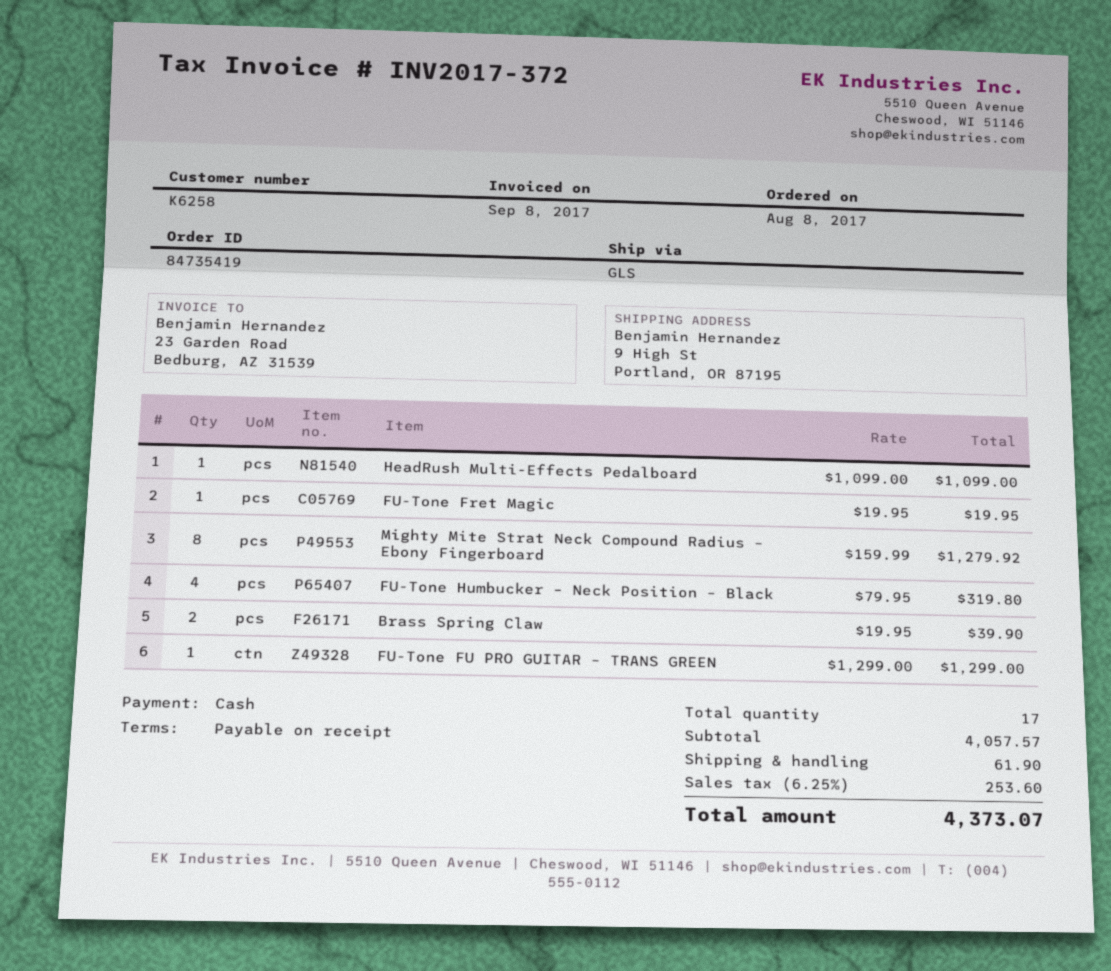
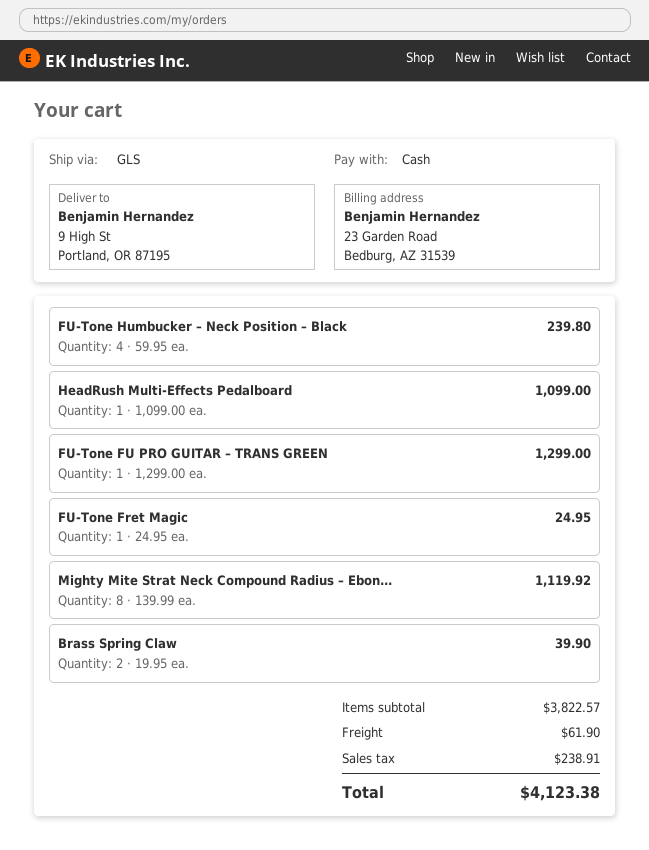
FU-Tone Fret Magic: 1 x 19.95 = 19.95 -> 1 x 24.95 = 24.95
Mighty Mite Strat Neck Compound Radius – Ebony Fingerboard: 8 x 159.99 = 1279.92 -> 8 x 139.99 = 1119.92
FU-Tone Humbucker – Neck Position – Black: 4 x 79.95 = 319.80 -> 4 x 59.95 = 239.80
subtotal: 4057.57 -> 3822.57
tax: 253.60 -> 238.91
total: 4373.07 -> 4123.38

